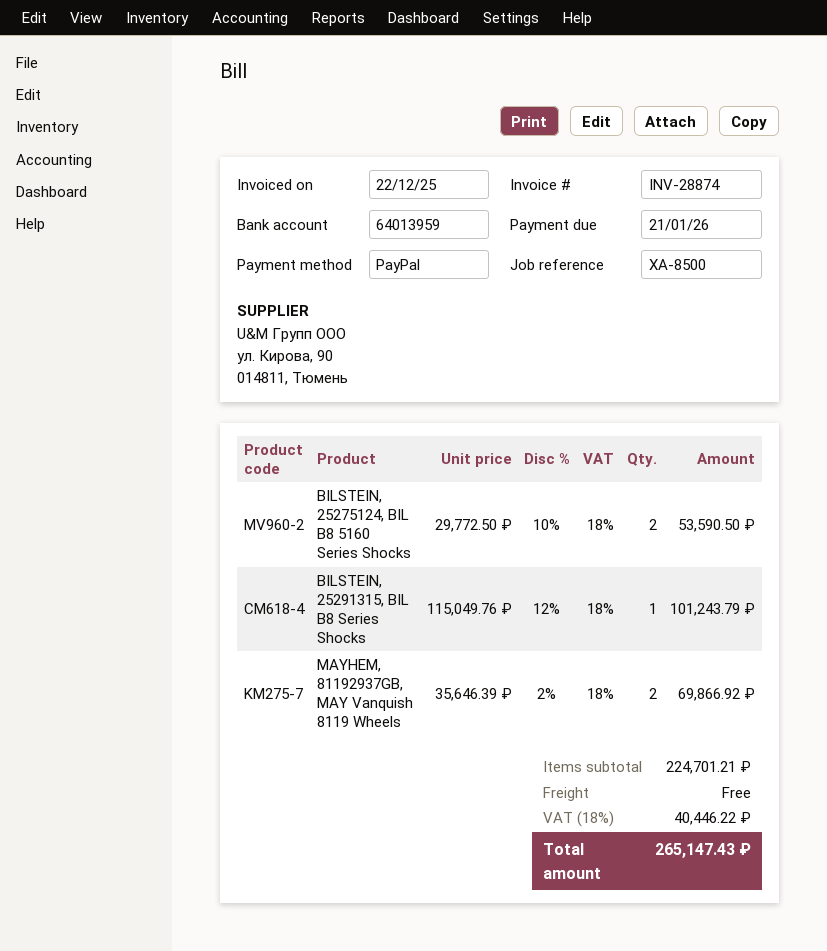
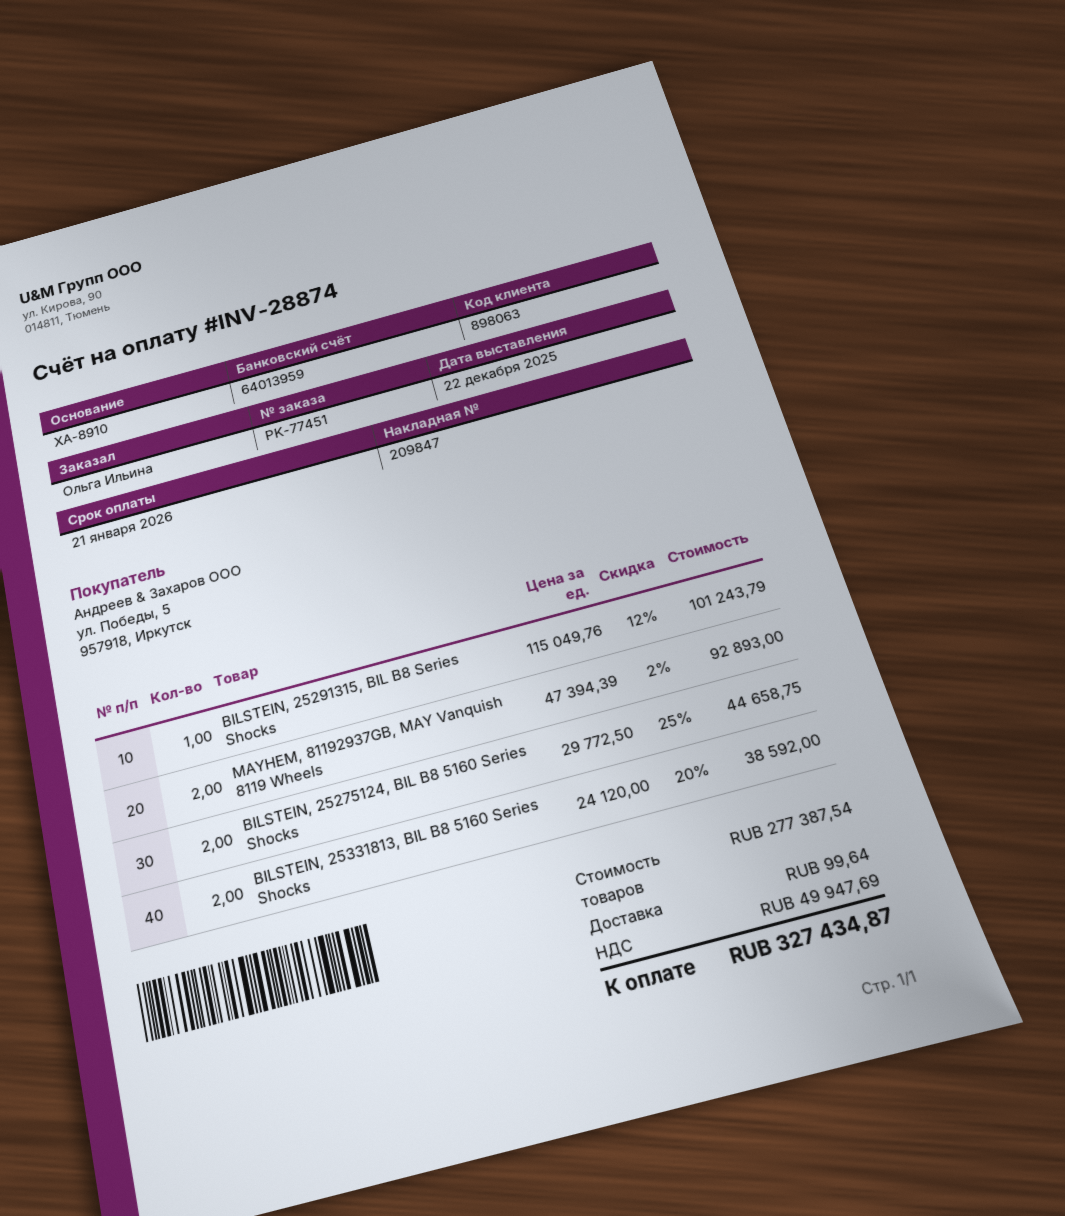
reference: XA-8500 -> XA-8910
BILSTEIN, 25275124, BIL B8 5160 Series Shocks: 2 x 29772.50 - 10% = 53590.50 -> 2 x 29772.50 - 25% = 44658.75
MAYHEM, 81192937GB, MAY Vanquish 8119 Wheels: 2 x 35646.39 - 2% = 69866.92 -> 2 x 47394.39 - 2% = 92893.00
BILSTEIN, 25331813, BIL B8 5160 Series Shocks: none -> 2 x 24120.00 - 20% = 38592.00
subtotal: 224701.21 -> 277387.54
shipping: 0.00 -> 99.64
tax: 40446.22 -> 49947.69
total: 265147.43 -> 327434.87

